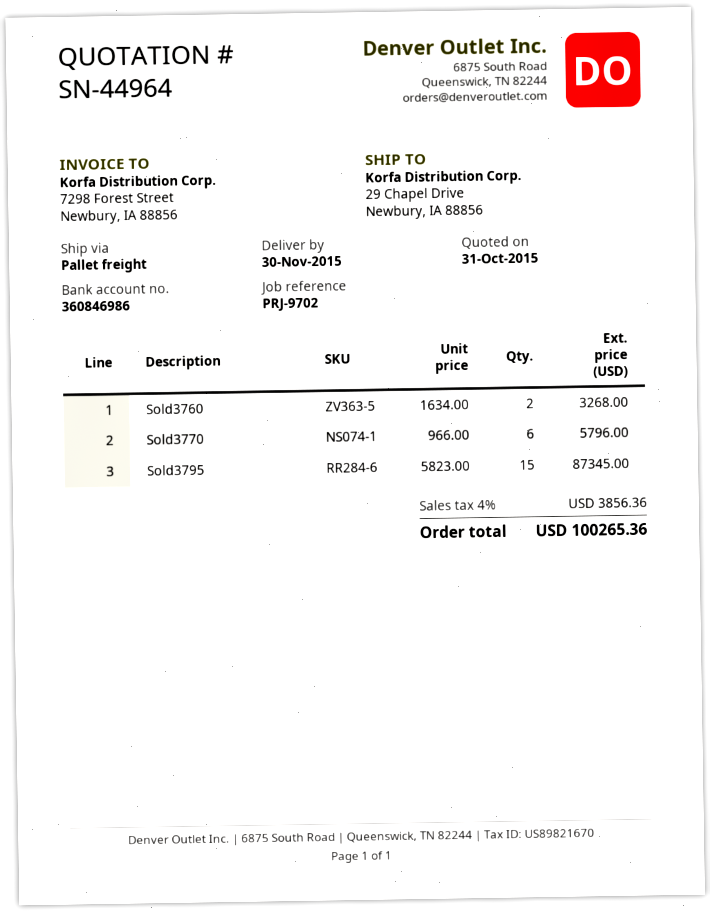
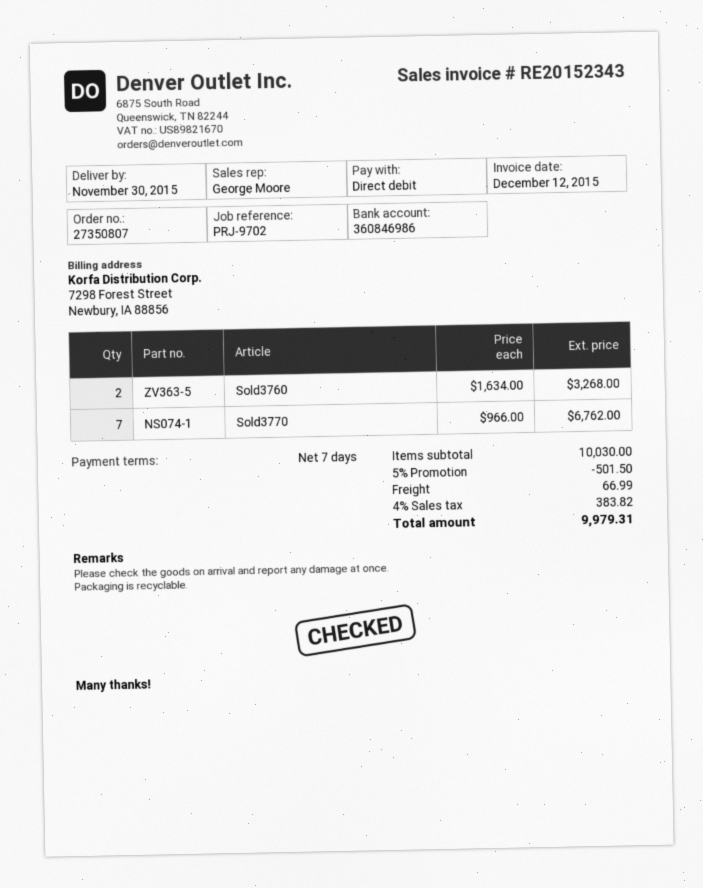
Sold3770: 6 x 966.00 = 5796.00 -> 7 x 966.00 = 6762.00
Sold3795: 15 x 5823.00 = 87345.00 -> none
discount: none -> 5% = 501.50
shipping: none -> 66.99
tax: 4% = 3856.36 -> 4% = 383.82
total: 100265.36 -> 9979.31

